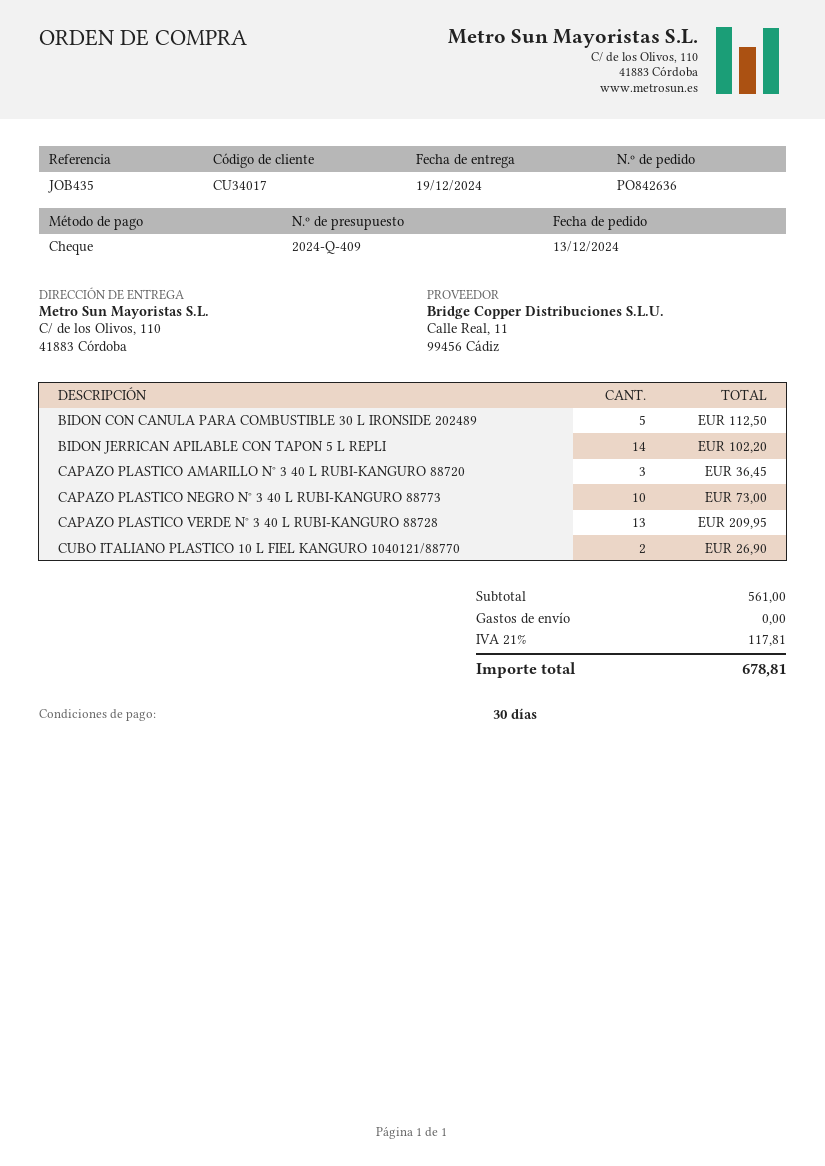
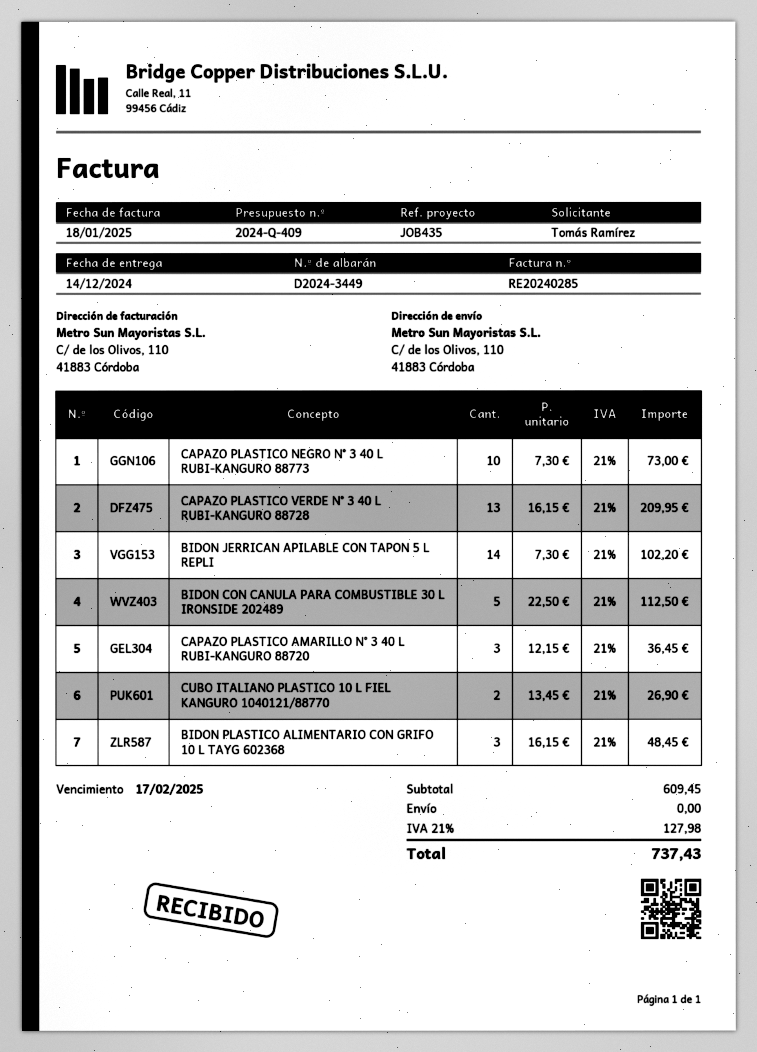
delivery date: 2024-12-19 -> 2024-12-14
BIDON PLASTICO ALIMENTARIO CON GRIFO 10 L TAYG 602368: none -> 3 for 48.45
subtotal: 561.00 -> 609.45
tax: 21% = 117.81 -> 21% = 127.98
total: 678.81 -> 737.43

